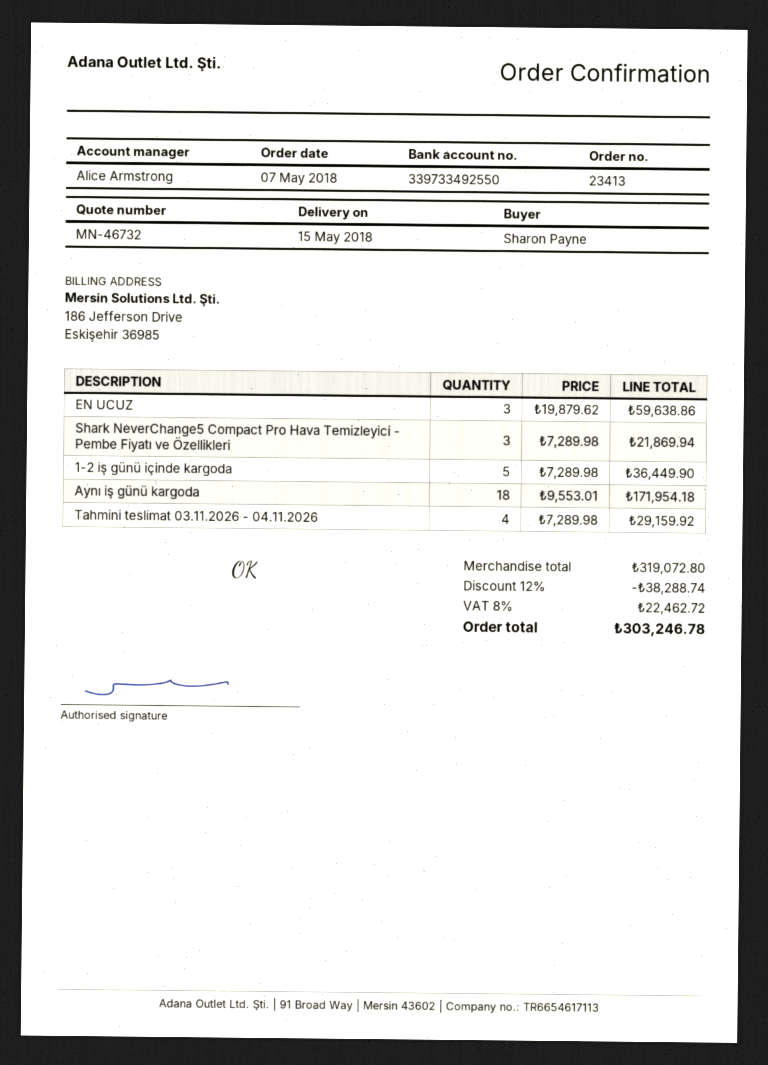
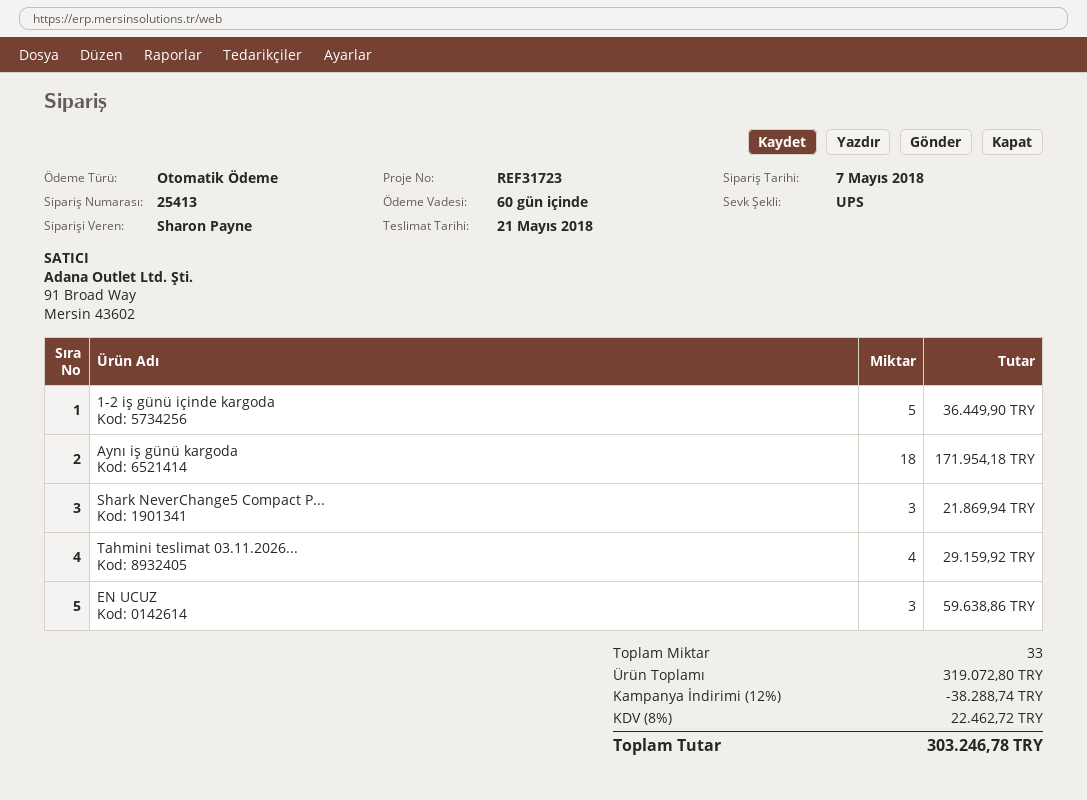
order number: 23413 -> 25413
delivery date: 2018-05-15 -> 2018-05-21

